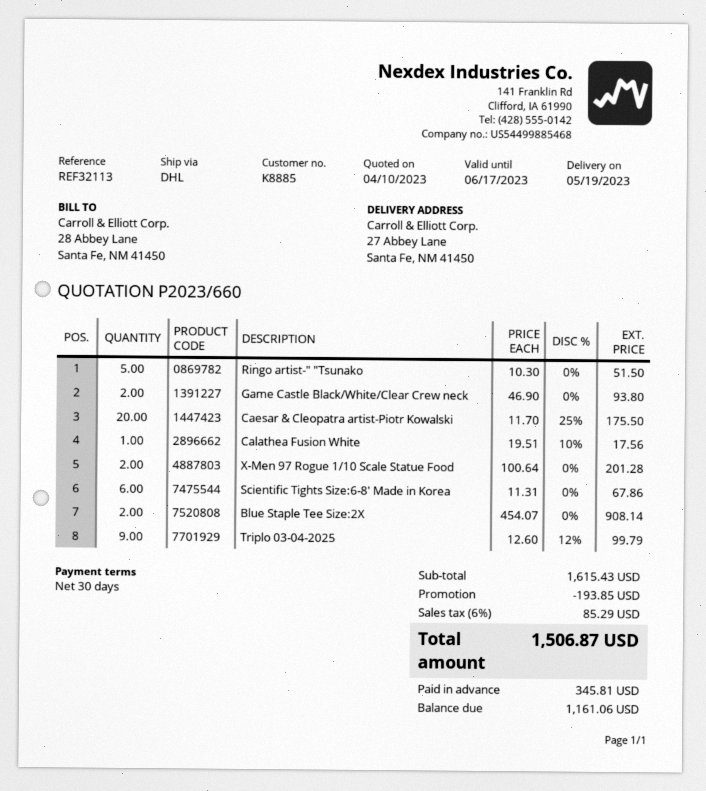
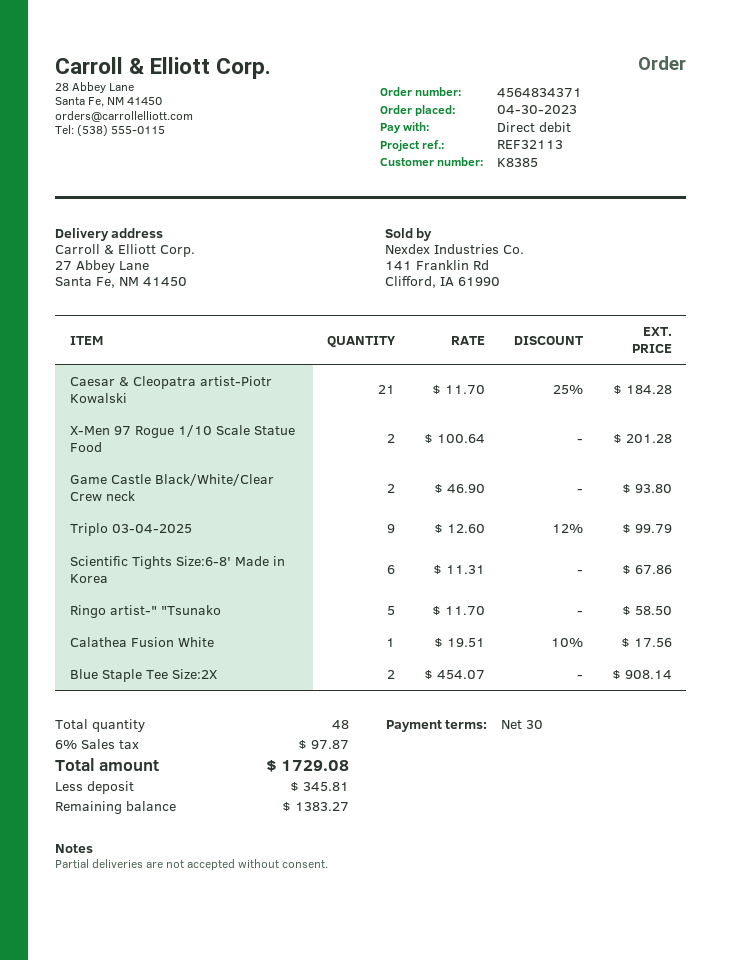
customer number: K8885 -> K8385
Ringo artist-" "Tsunako: 5 x 10.30 = 51.50 -> 5 x 11.70 = 58.50
Caesar & Cleopatra artist-Piotr Kowalski: 20 x 11.70 - 25% = 175.50 -> 21 x 11.70 - 25% = 184.28
discount: 193.85 -> none
tax: 6% = 85.29 -> 6% = 97.87
total: 1506.87 -> 1729.08
balance: 1161.06 -> 1383.27

